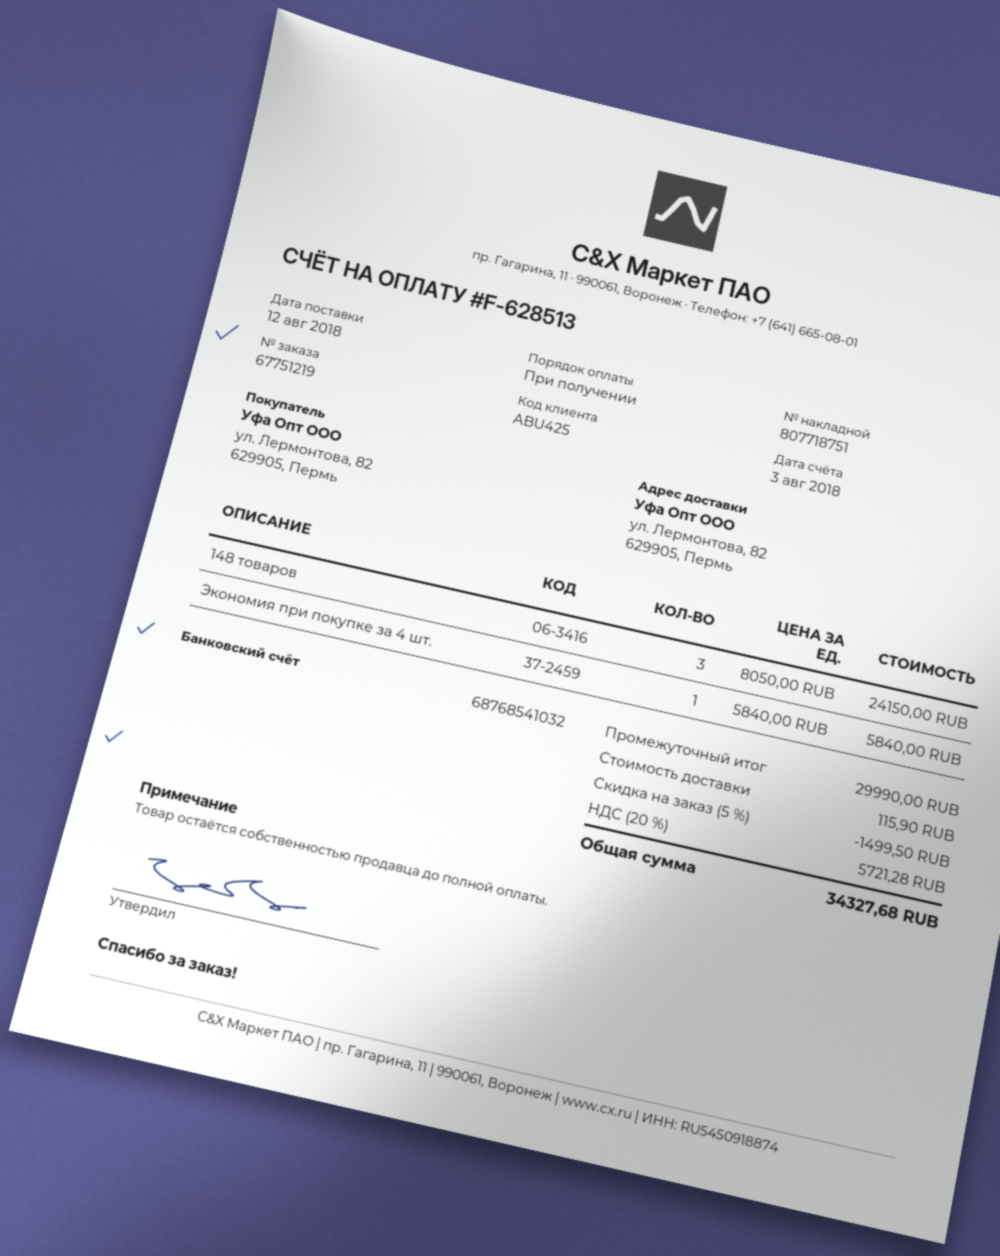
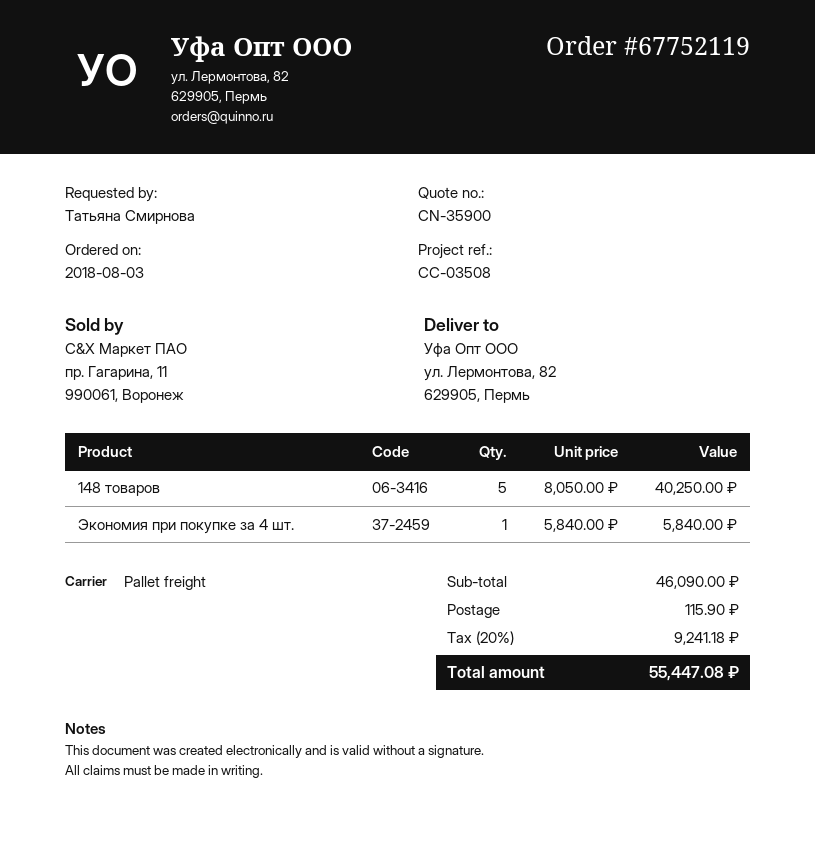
order number: 67751219 -> 67752119
148 товаров: 3 x 8050.00 = 24150.00 -> 5 x 8050.00 = 40250.00
subtotal: 29990.00 -> 46090.00
discount: 5% = 1499.50 -> none
tax: 20% = 5721.28 -> 20% = 9241.18
total: 34327.68 -> 55447.08

